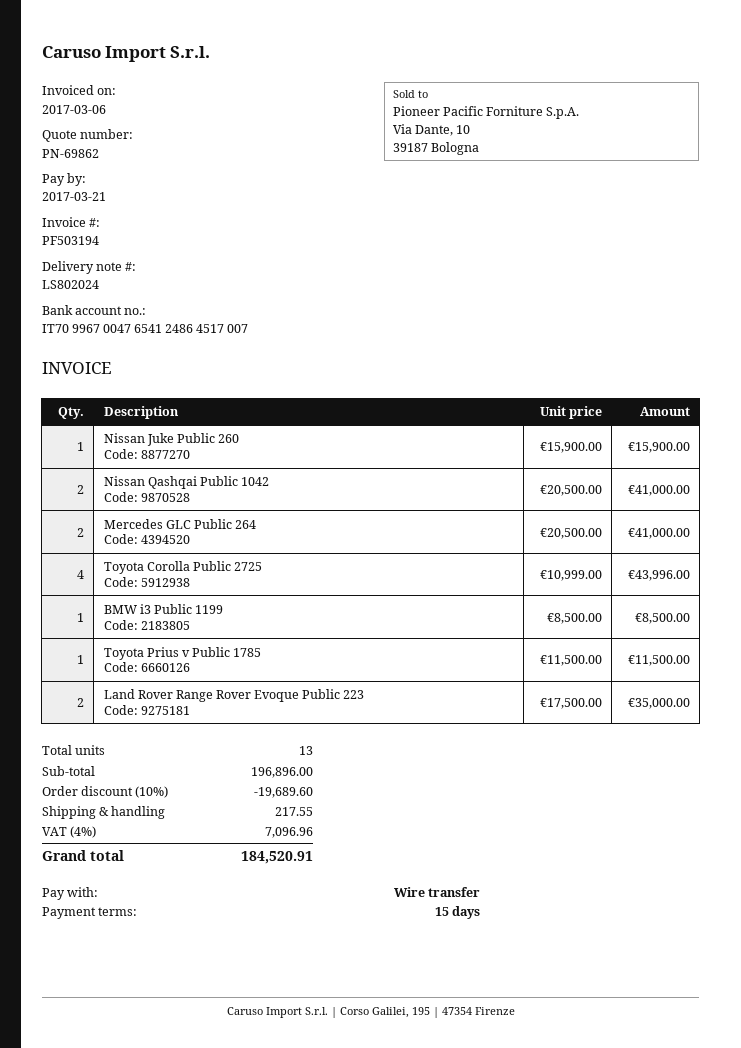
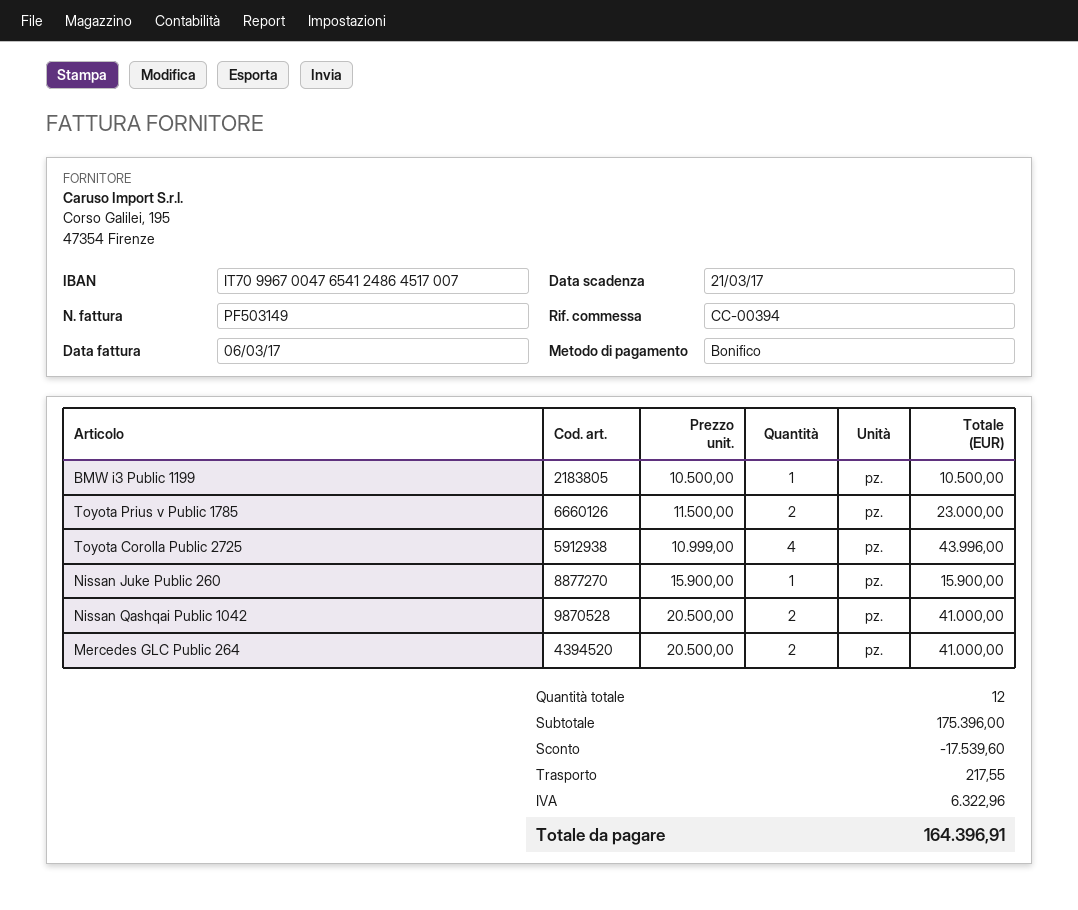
invoice number: PF503194 -> PF503149
BMW i3 Public 1199: 1 x 8500.00 = 8500.00 -> 1 x 10500.00 = 10500.00
Toyota Prius v Public 1785: 1 x 11500.00 = 11500.00 -> 2 x 11500.00 = 23000.00
Land Rover Range Rover Evoque Public 223: 2 x 17500.00 = 35000.00 -> none
total quantity: 13 -> 12
subtotal: 196896.00 -> 175396.00
discount: 19689.60 -> 17539.60
tax: 7096.96 -> 6322.96
total: 184520.91 -> 164396.91

